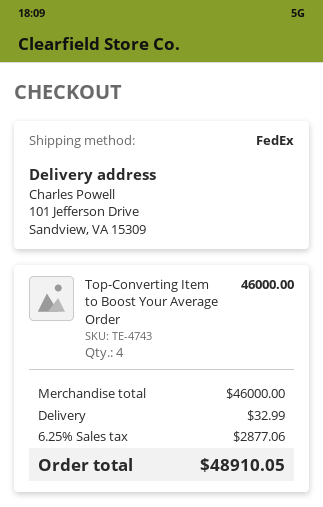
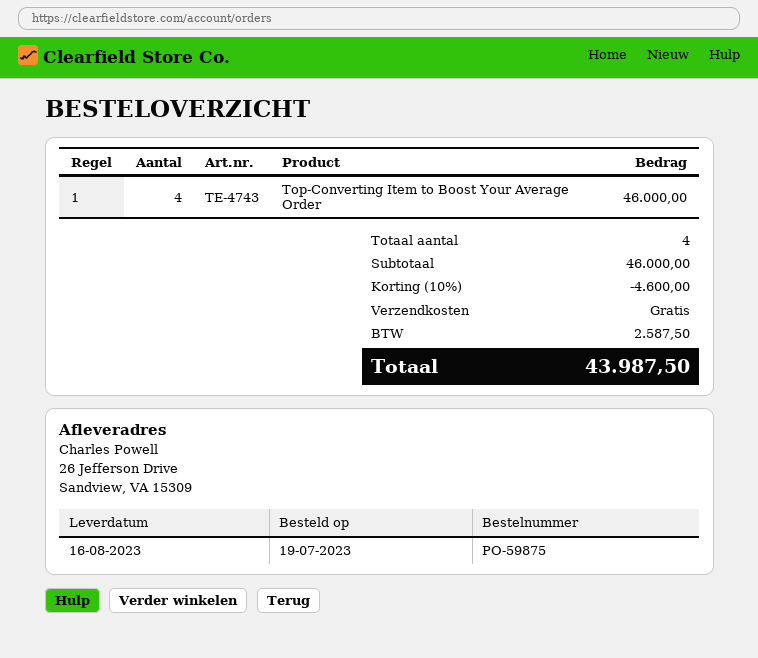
ship to: 101 Jefferson Drive, Sandview, VA 15309 -> 26 Jefferson Drive, Sandview, VA 15309
discount: none -> 10% = 4600.00
shipping: 32.99 -> 0.00
tax: 2877.06 -> 2587.50
total: 48910.05 -> 43987.50

